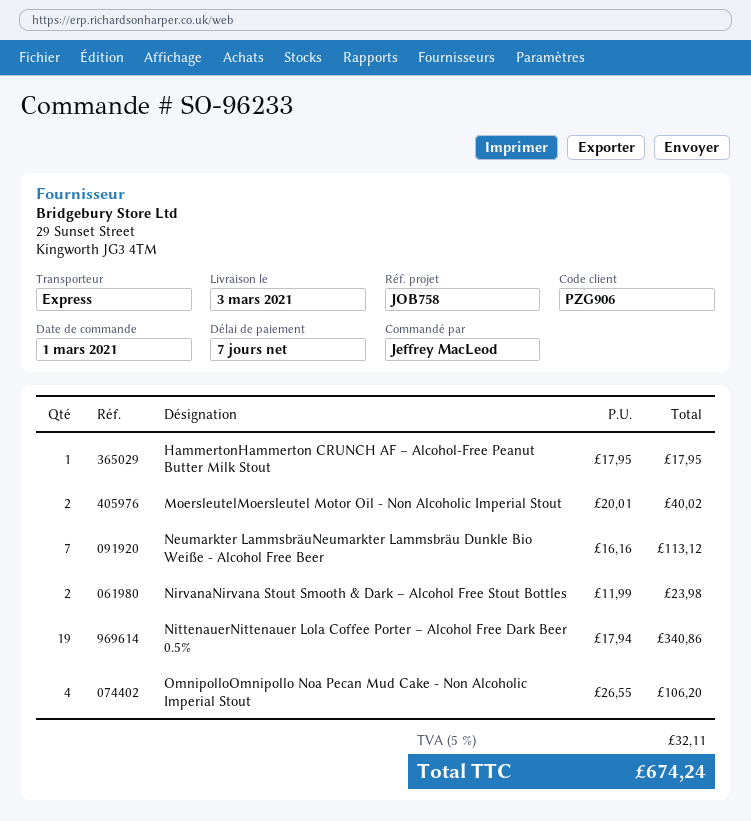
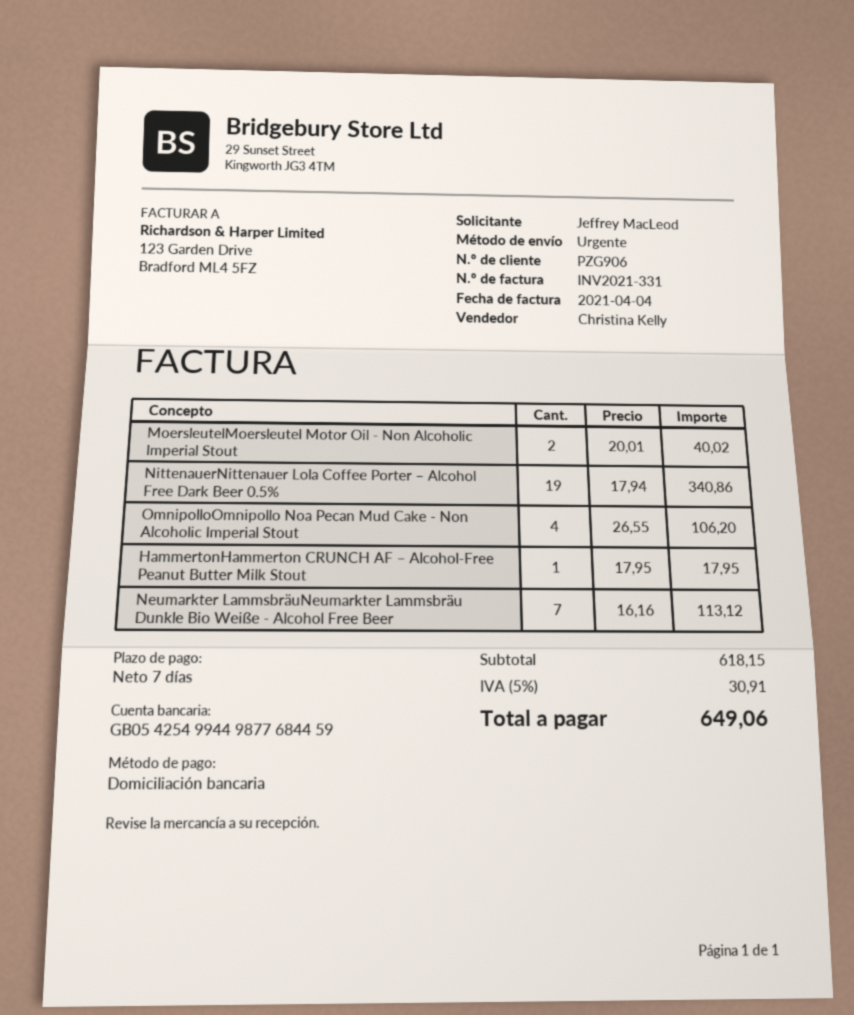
NirvanaNirvana Stout Smooth & Dark – Alcohol Free Stout Bottles: 2 x 11.99 = 23.98 -> none
tax: 5% = 32.11 -> 5% = 30.91
total: 674.24 -> 649.06

